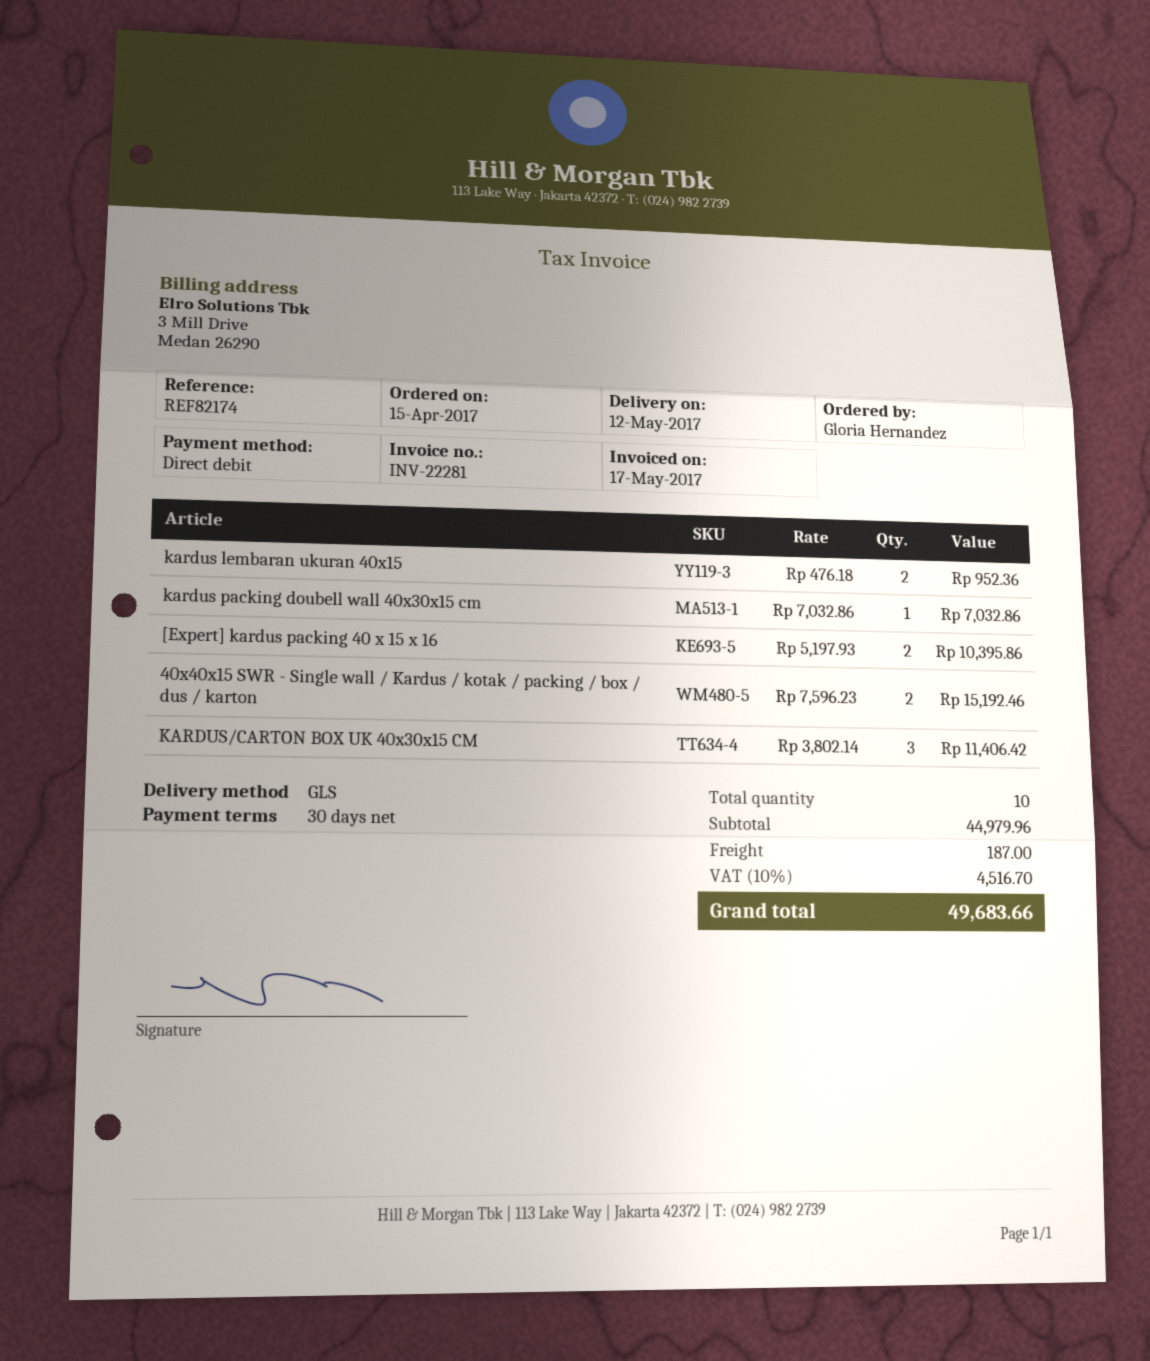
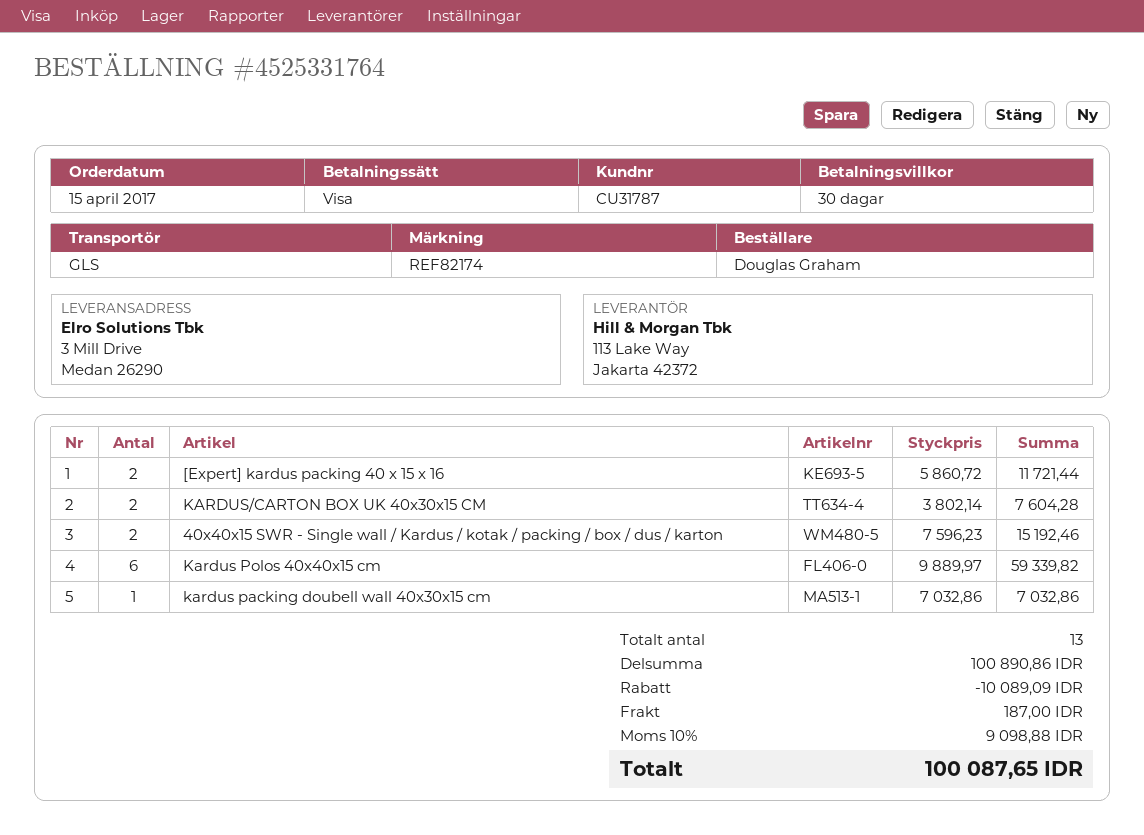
ordered by: Gloria Hernandez -> Douglas Graham
payment method: direct debit -> Visa
kardus lembaran ukuran 40x15: 2 x 476.18 = 952.36 -> none
[Expert] kardus packing 40 x 15 x 16: 2 x 5197.93 = 10395.86 -> 2 x 5860.72 = 11721.44
KARDUS/CARTON BOX UK 40x30x15 CM: 3 x 3802.14 = 11406.42 -> 2 x 3802.14 = 7604.28
Kardus Polos 40x40x15 cm: none -> 6 x 9889.97 = 59339.82
total quantity: 10 -> 13
subtotal: 44979.96 -> 100890.86
discount: none -> 10089.09
tax: 10% = 4516.70 -> 10% = 9098.88
total: 49683.66 -> 100087.65

